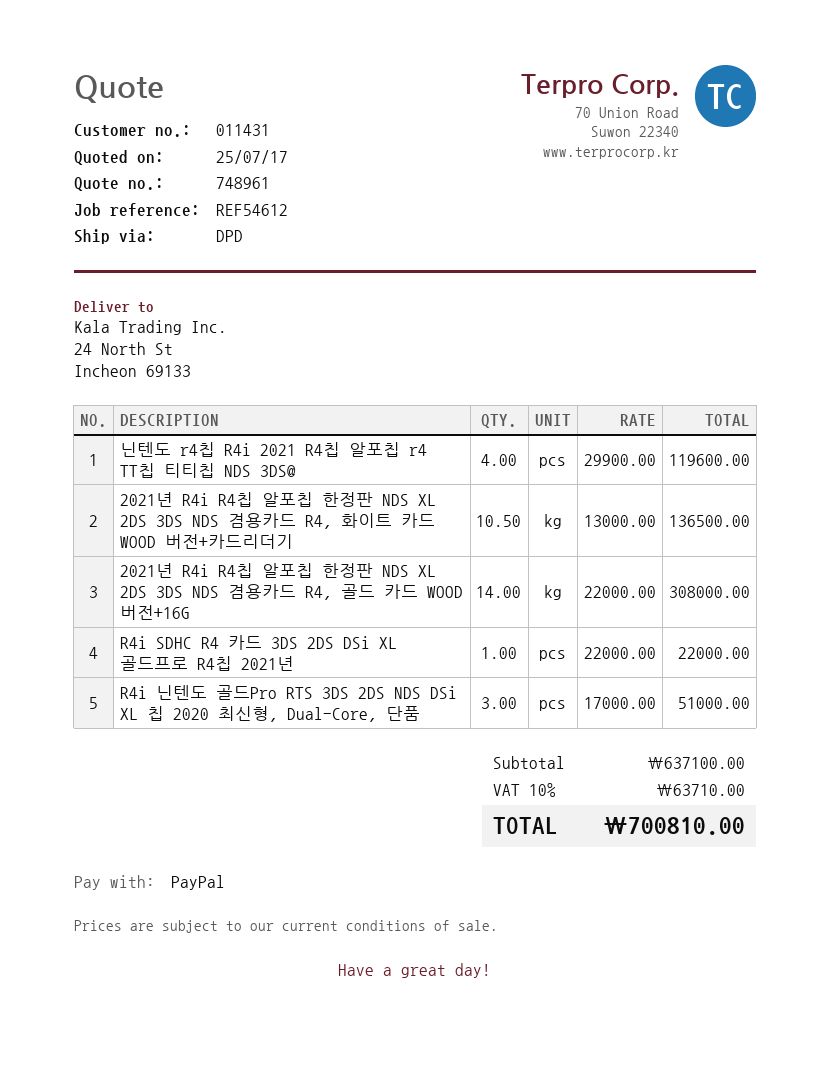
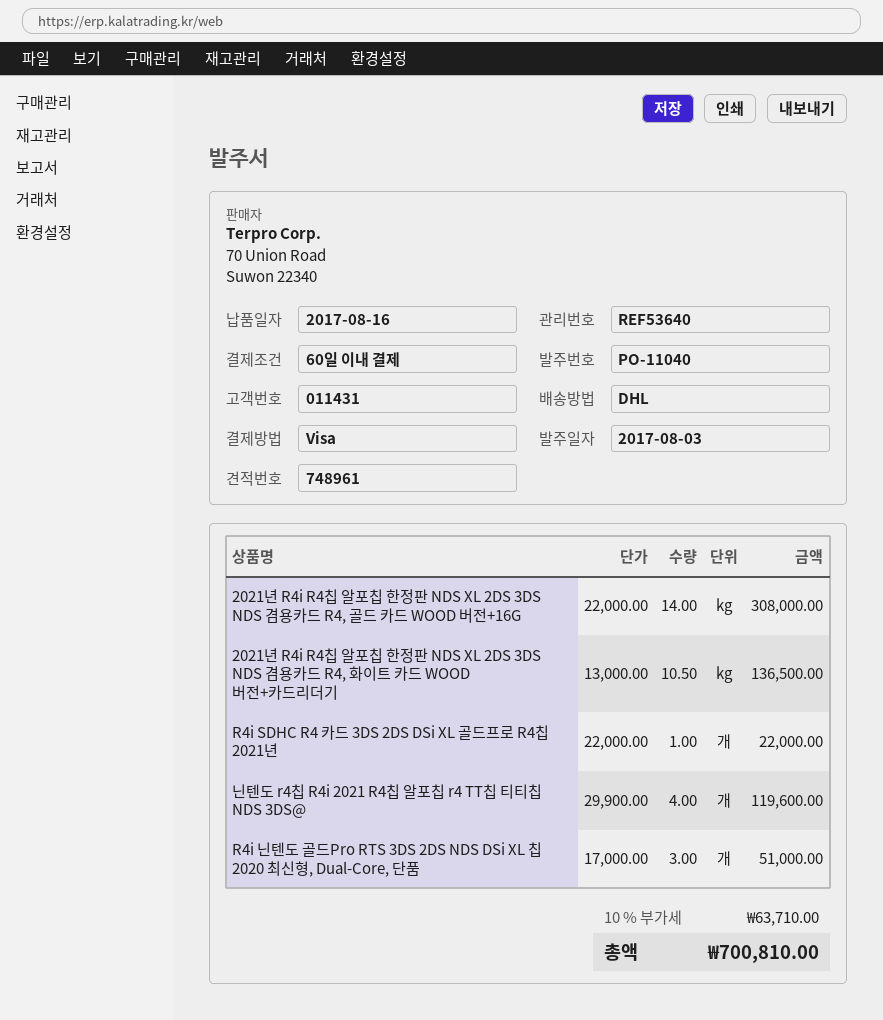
reference: REF54612 -> REF53640
payment method: PayPal -> Visa
shipping method: DPD -> DHL

